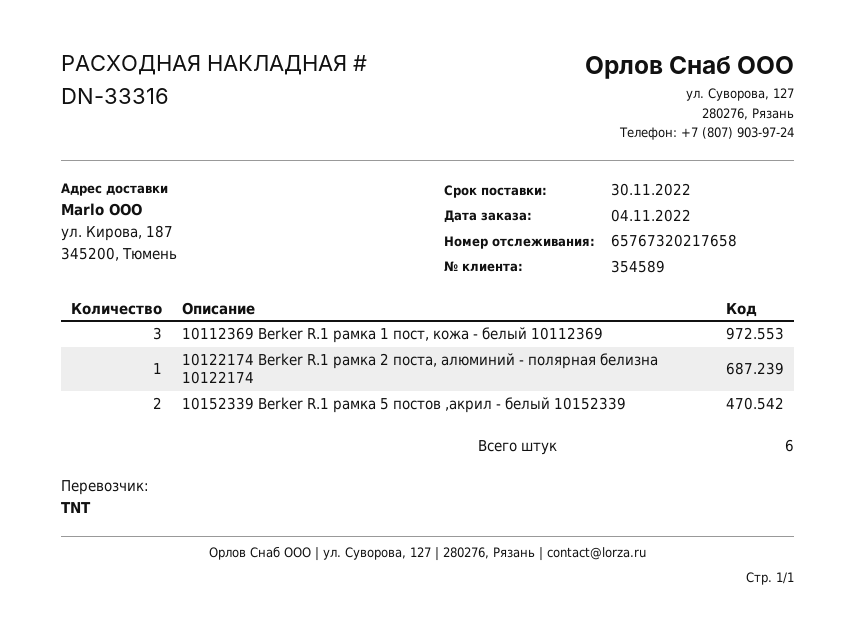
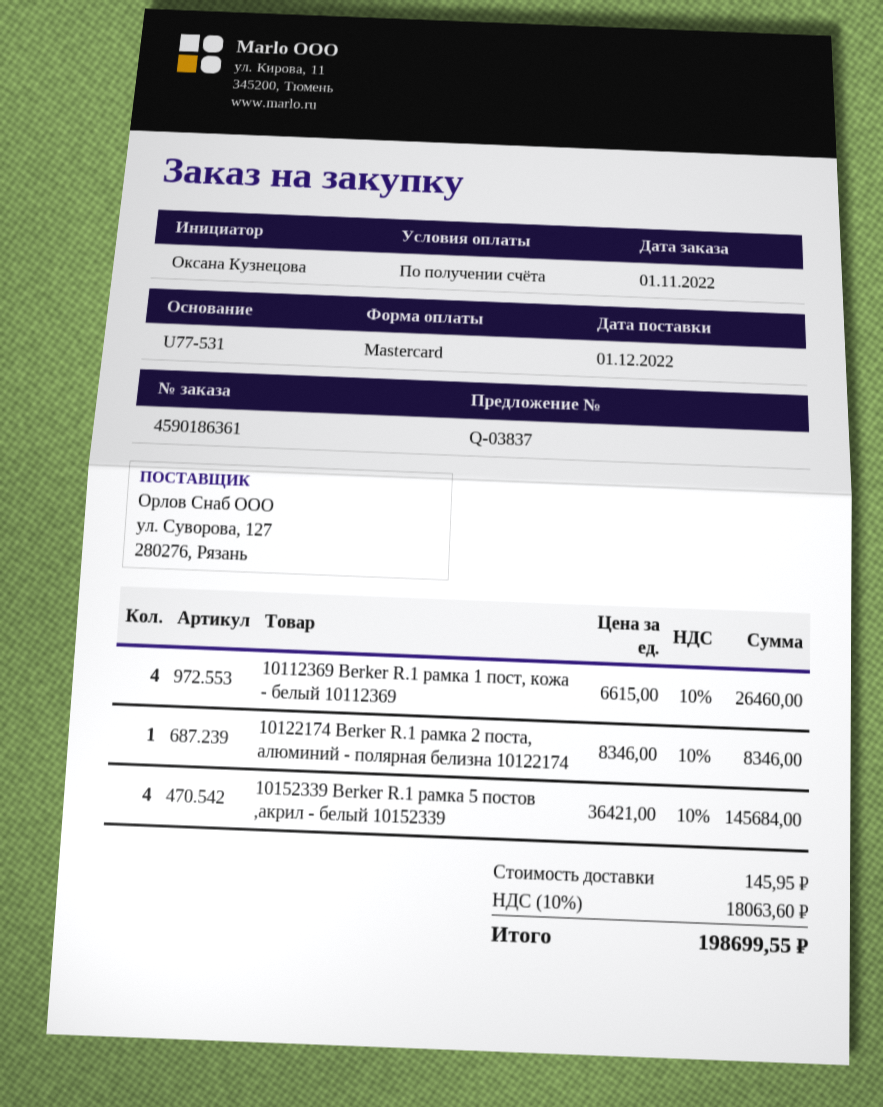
order date: 2022-11-04 -> 2022-11-01
delivery date: 2022-11-30 -> 2022-12-01
10112369 Berker R.1 рамка 1 пост, кожа - белый 10112369: 3 -> 4
10152339 Berker R.1 рамка 5 постов ,акрил - белый 10152339: 2 -> 4

